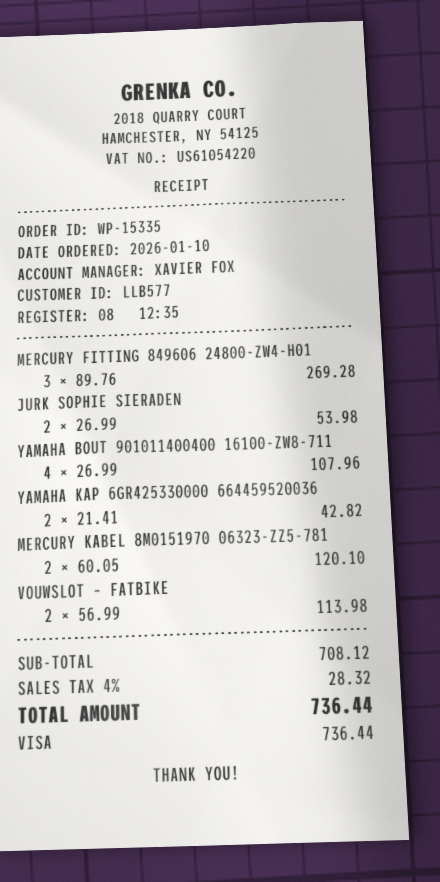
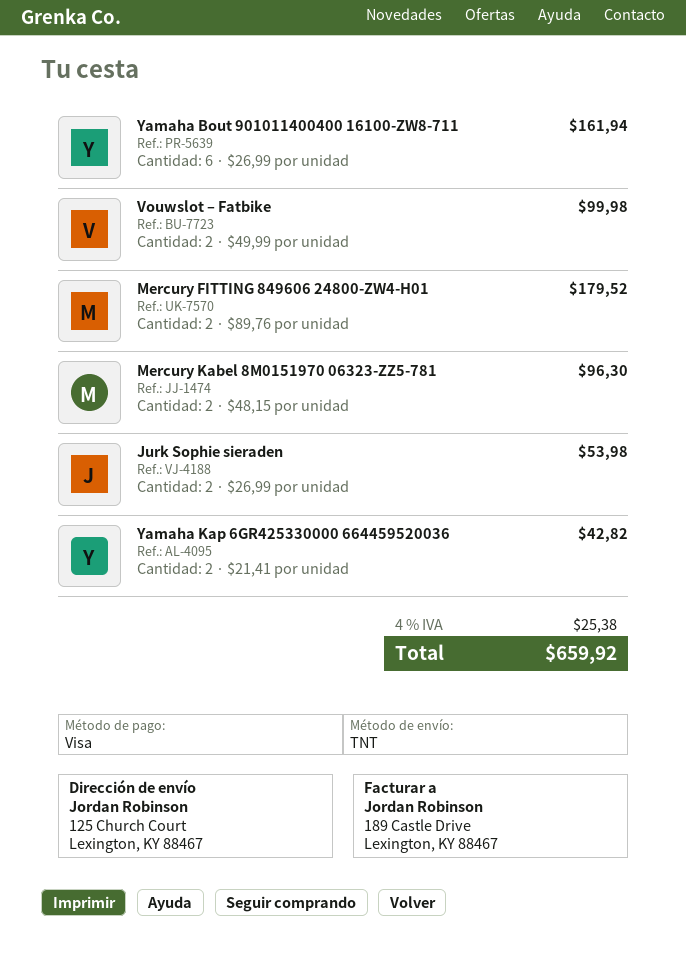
MERCURY FITTING 849606 24800-ZW4-H01: 3 x 89.76 = 269.28 -> 2 x 89.76 = 179.52
YAMAHA BOUT 901011400400 16100-ZW8-711: 4 x 26.99 = 107.96 -> 6 x 26.99 = 161.94
MERCURY KABEL 8M0151970 06323-ZZ5-781: 2 x 60.05 = 120.10 -> 2 x 48.15 = 96.30
VOUWSLOT – FATBIKE: 2 x 56.99 = 113.98 -> 2 x 49.99 = 99.98
tax: 4% = 28.32 -> 4% = 25.38
total: 736.44 -> 659.92

